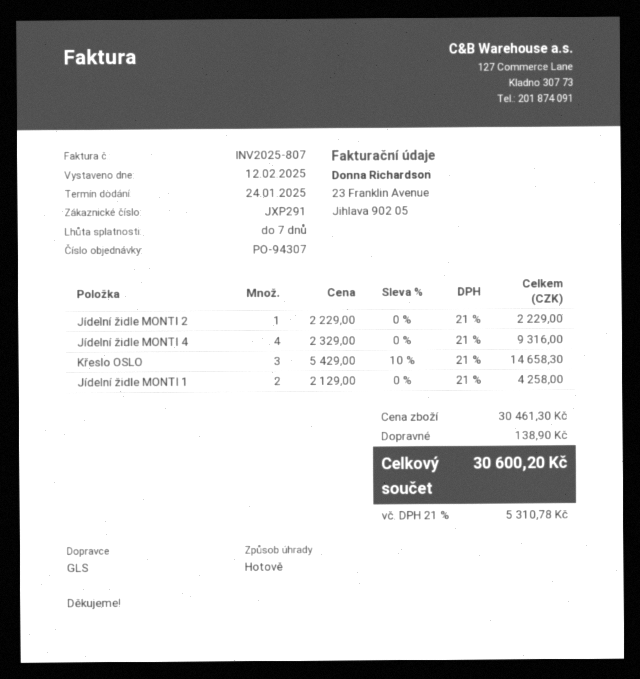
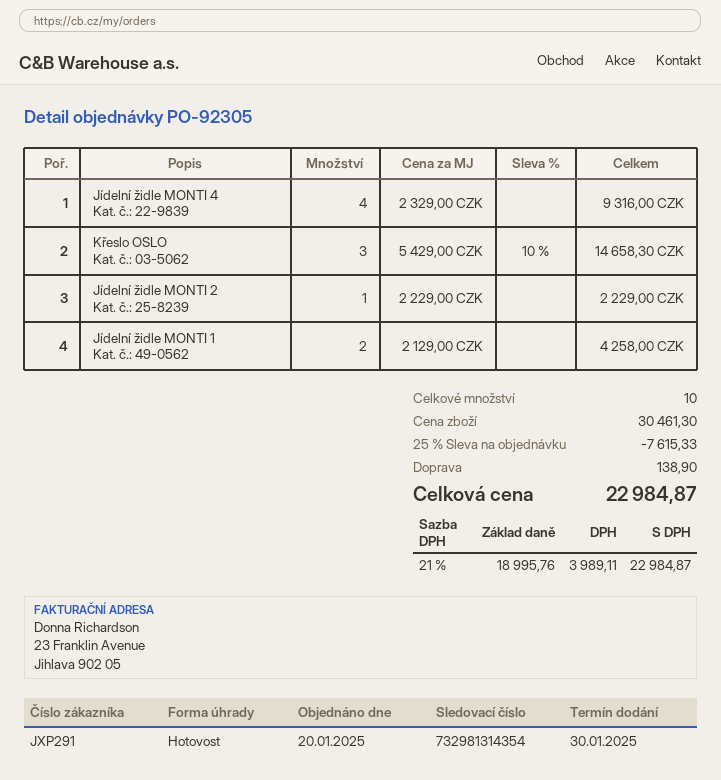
order number: PO-94307 -> PO-92305
delivery date: 2025-01-24 -> 2025-01-30
discount: none -> 25% = 7615.33
tax: 21% = 5310.78 -> 21% = 3989.11
total: 30600.20 -> 22984.87

